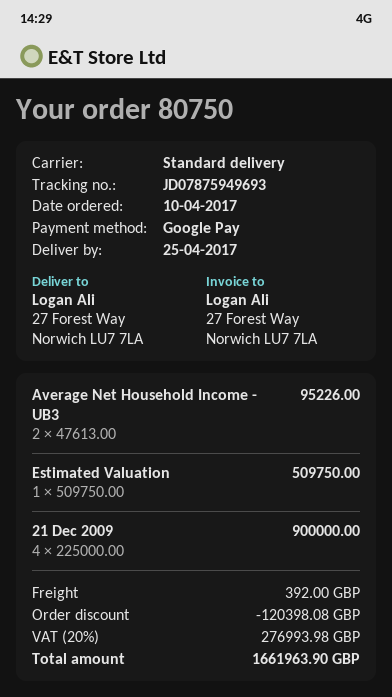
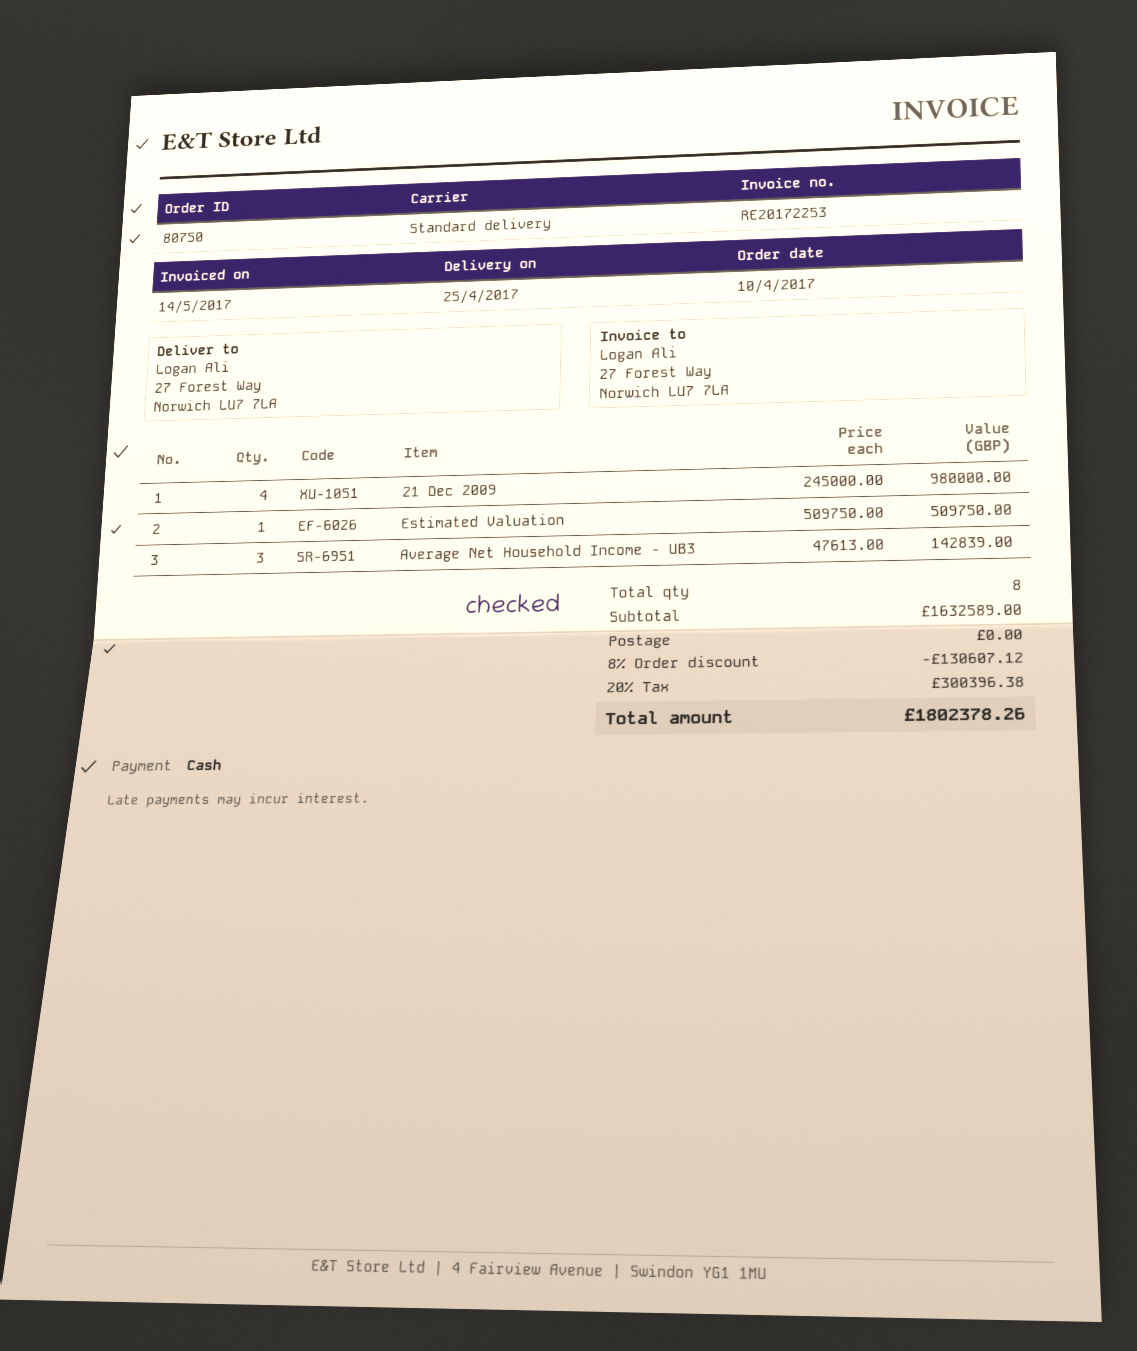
payment method: Google Pay -> cash
Average Net Household Income - UB3: 2 x 47613.00 = 95226.00 -> 3 x 47613.00 = 142839.00
21 Dec 2009: 4 x 225000.00 = 900000.00 -> 4 x 245000.00 = 980000.00
discount: 120398.08 -> 130607.12
shipping: 392.00 -> 0.00
tax: 20% = 276993.98 -> 20% = 300396.38
total: 1661963.90 -> 1802378.26

